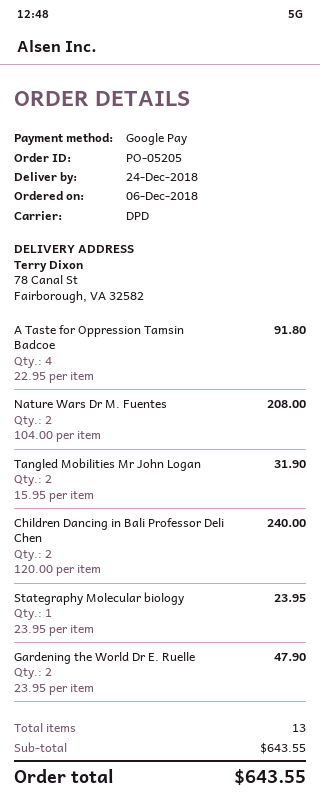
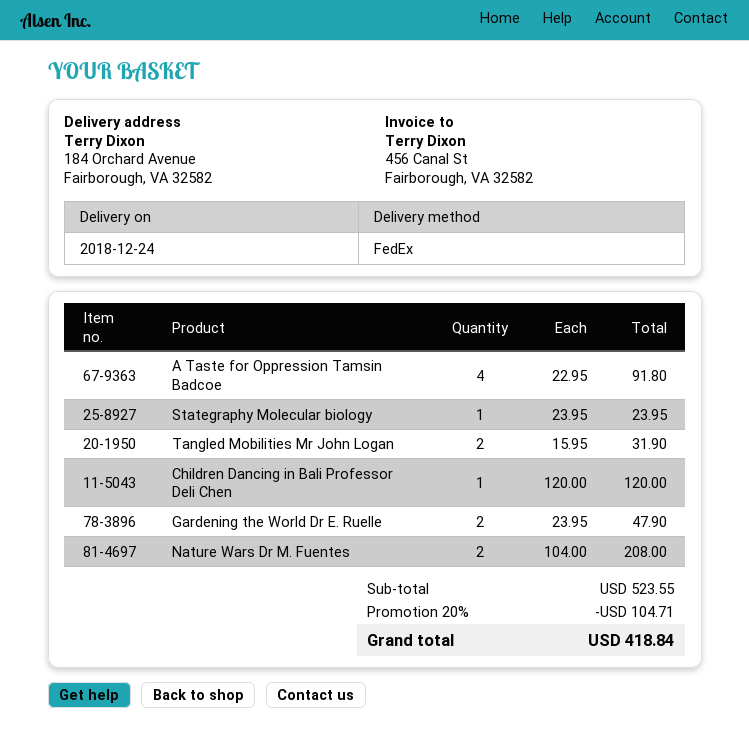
shipping method: DPD -> FedEx
ship to: 78 Canal St, Fairborough, VA 32582 -> 184 Orchard Avenue, Fairborough, VA 32582
Children Dancing in Bali Professor Deli Chen: 2 x 120.00 = 240.00 -> 1 x 120.00 = 120.00
subtotal: 643.55 -> 523.55
discount: none -> 20% = 104.71
total: 643.55 -> 418.84

